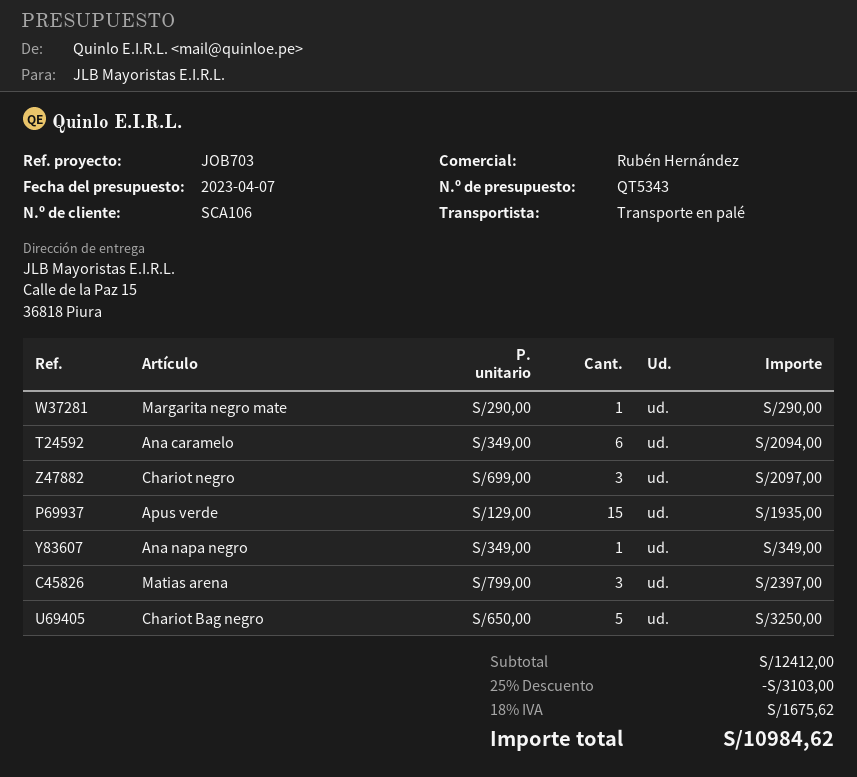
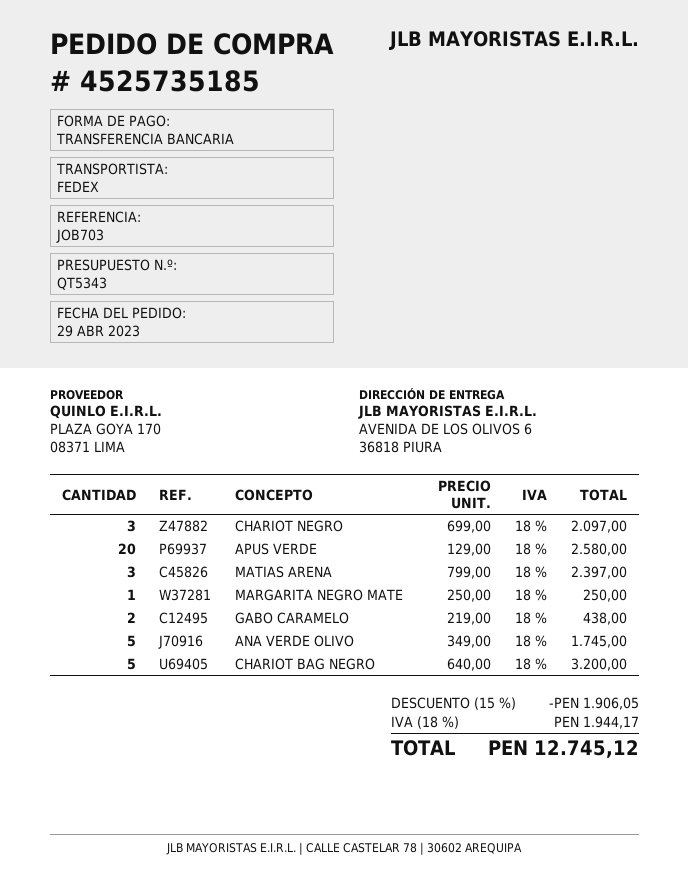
shipping method: pallet freight -> FedEx
ship to: Calle de la Paz 15, 36818 Piura -> AVENIDA DE LOS OLIVOS 6, 36818 PIURA
Margarita negro mate: 1 x 290.00 = 290.00 -> 1 x 250.00 = 250.00
Ana caramelo: 6 x 349.00 = 2094.00 -> none
Apus verde: 15 x 129.00 = 1935.00 -> 20 x 129.00 = 2580.00
Ana napa negro: 1 x 349.00 = 349.00 -> none
Chariot Bag negro: 5 x 650.00 = 3250.00 -> 5 x 640.00 = 3200.00
GABO CARAMELO: none -> 2 x 219.00 = 438.00
ANA VERDE OLIVO: none -> 5 x 349.00 = 1745.00
discount: 25% = 3103.00 -> 15% = 1906.05
tax: 18% = 1675.62 -> 18% = 1944.17
total: 10984.62 -> 12745.12

